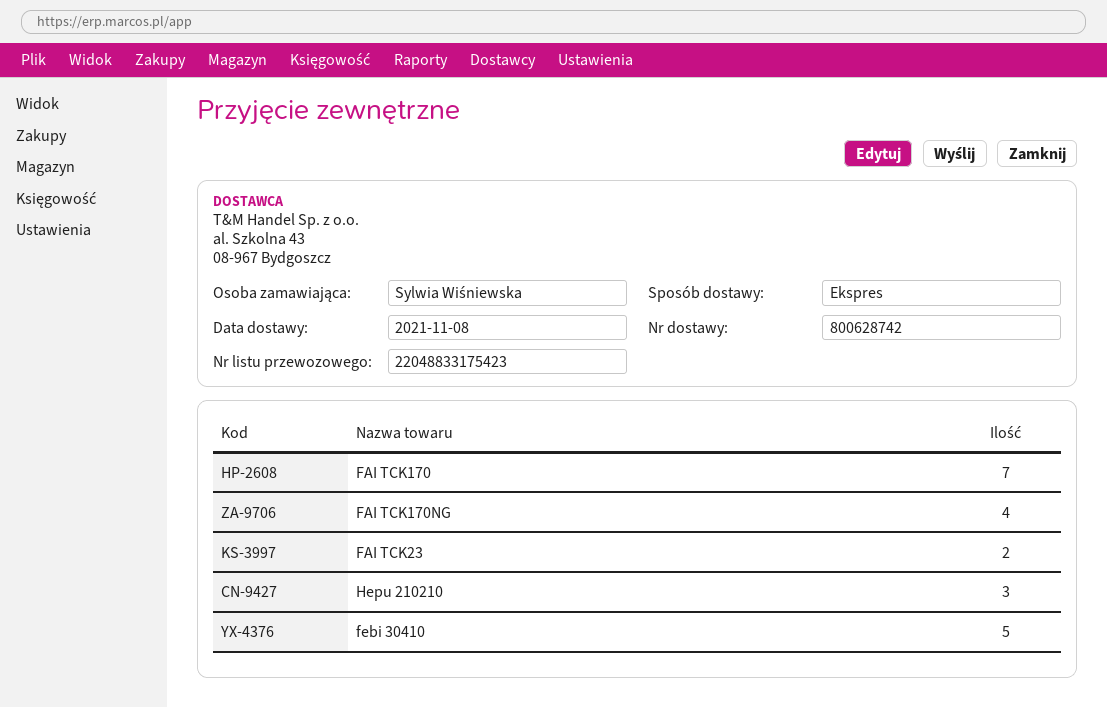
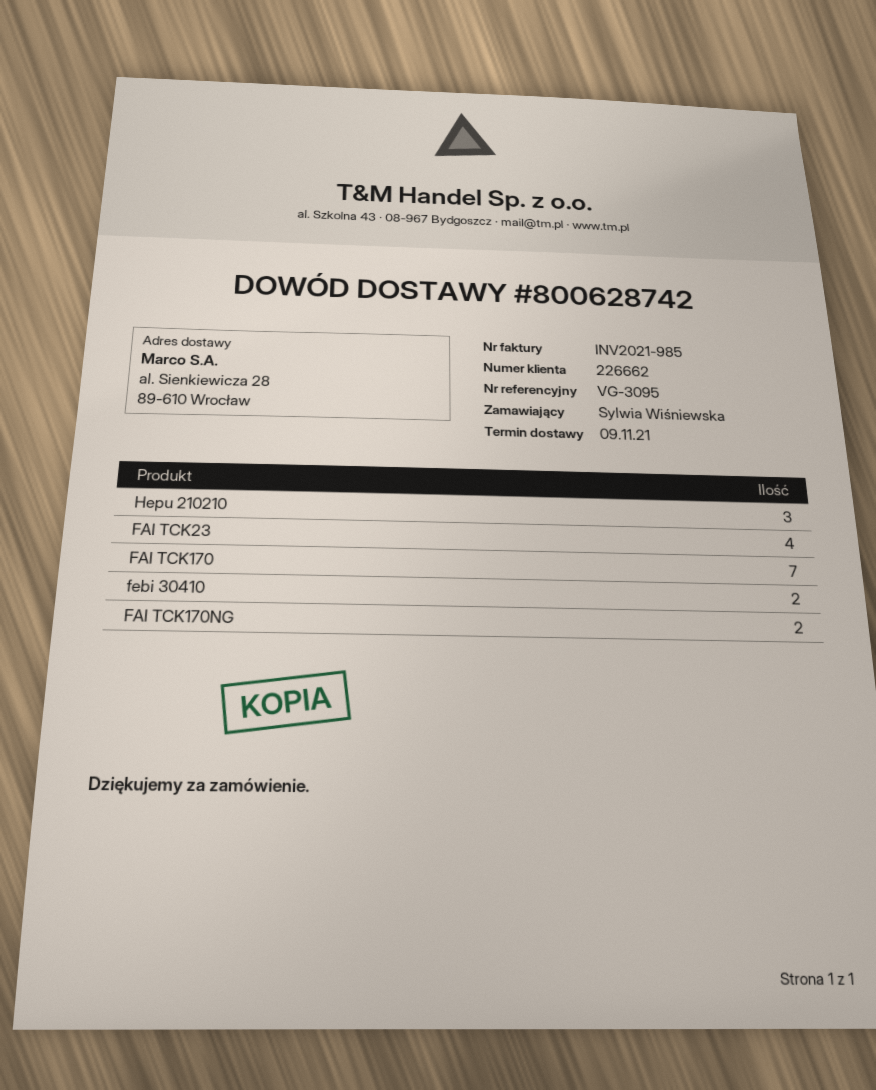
delivery date: 2021-11-08 -> 2021-11-09
FAI TCK170NG: 4 -> 2
FAI TCK23: 2 -> 4
febi 30410: 5 -> 2

